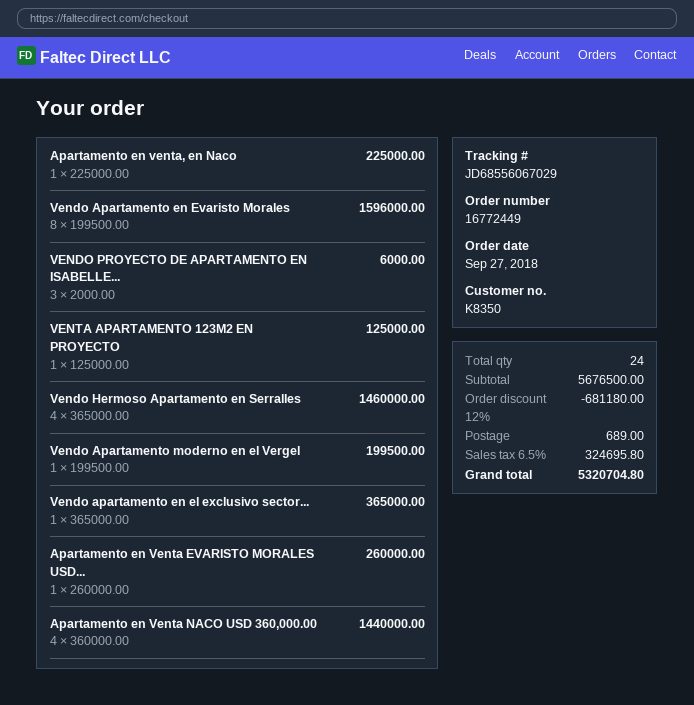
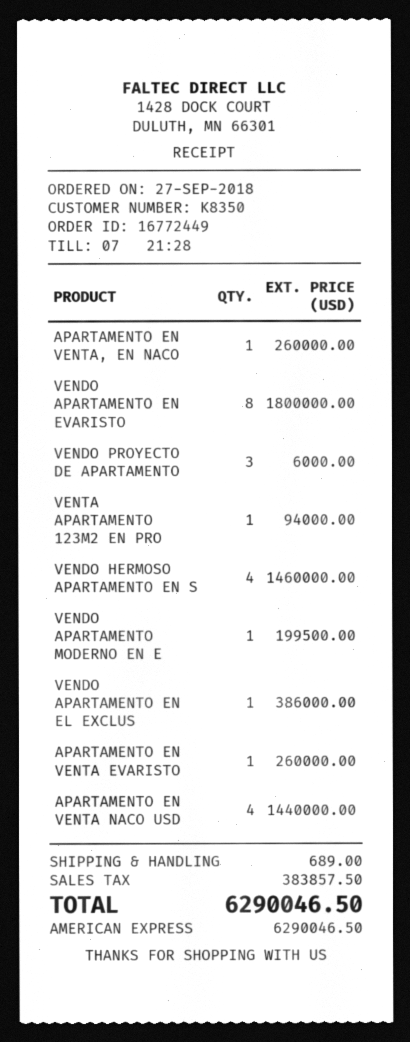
Apartamento en venta, en Naco: 1 for 225000.00 -> 1 for 260000.00
Vendo Apartamento en Evaristo Morales: 8 for 1596000.00 -> 8 for 1800000.00
VENTA APARTAMENTO 123M2 EN PROYECTO: 1 for 125000.00 -> 1 for 94000.00
Vendo apartamento en el exclusivo sector...: 1 for 365000.00 -> 1 for 386000.00
discount: 12% = 681180.00 -> none
tax: 324695.80 -> 383857.50
total: 5320704.80 -> 6290046.50

